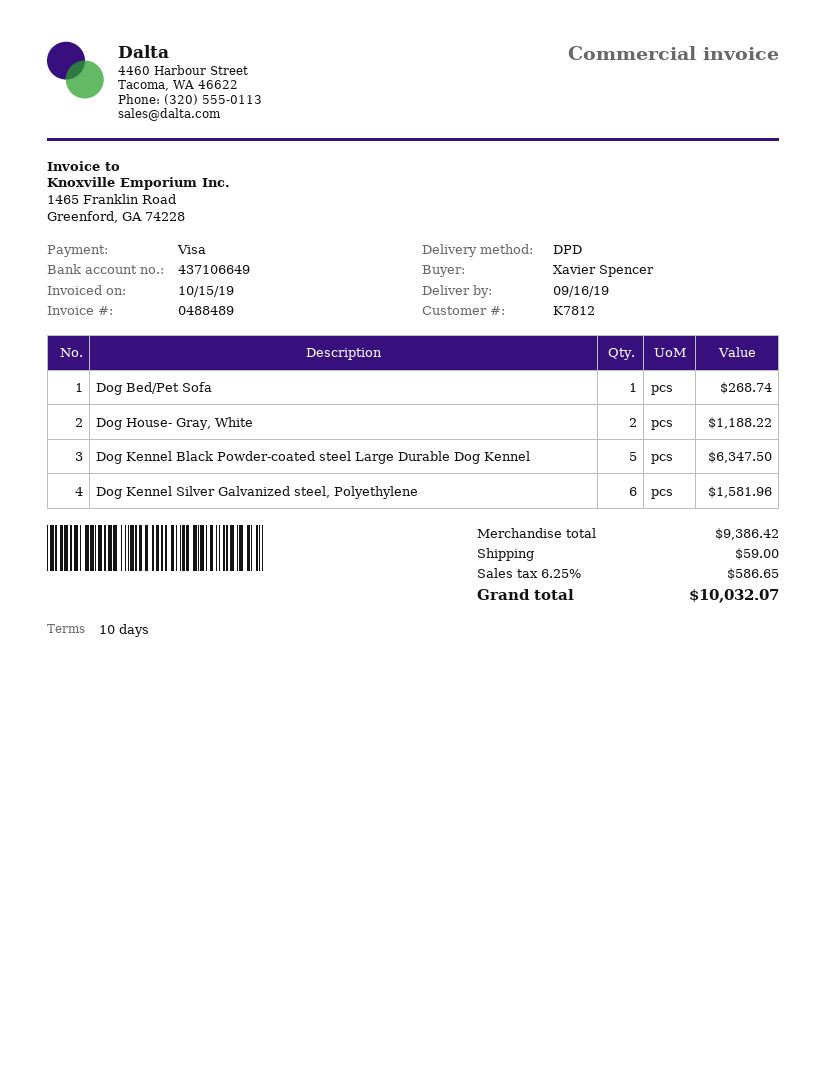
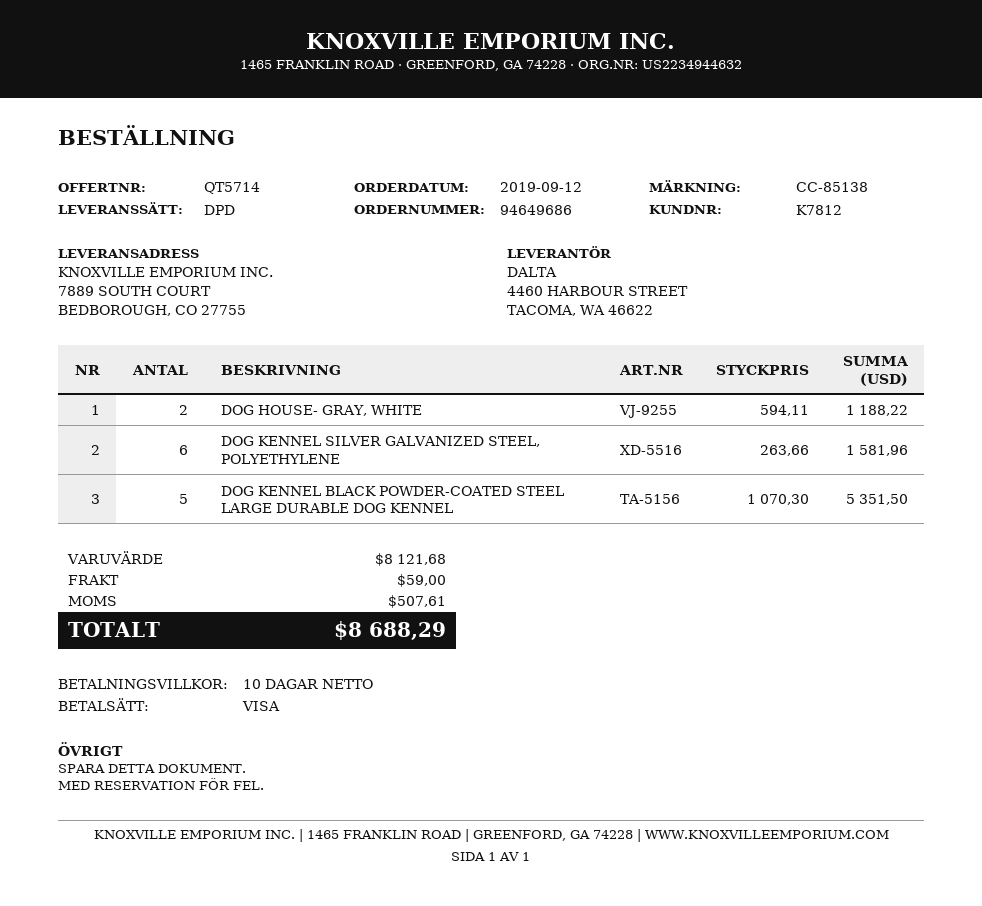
Dog Bed/Pet Sofa: 1 for 268.74 -> none
Dog Kennel Black Powder-coated steel Large Durable Dog Kennel: 5 for 6347.50 -> 5 for 5351.50
subtotal: 9386.42 -> 8121.68
tax: 586.65 -> 507.61
total: 10032.07 -> 8688.29

